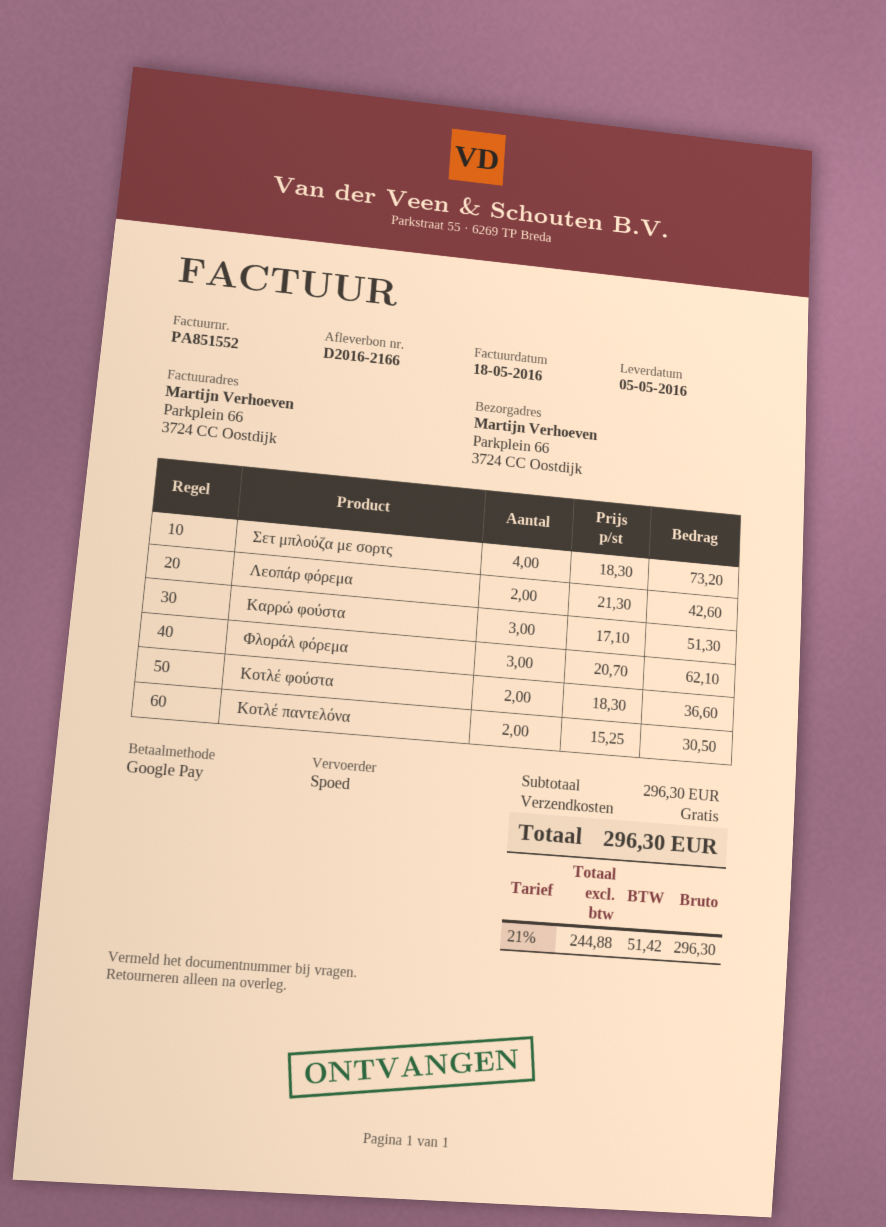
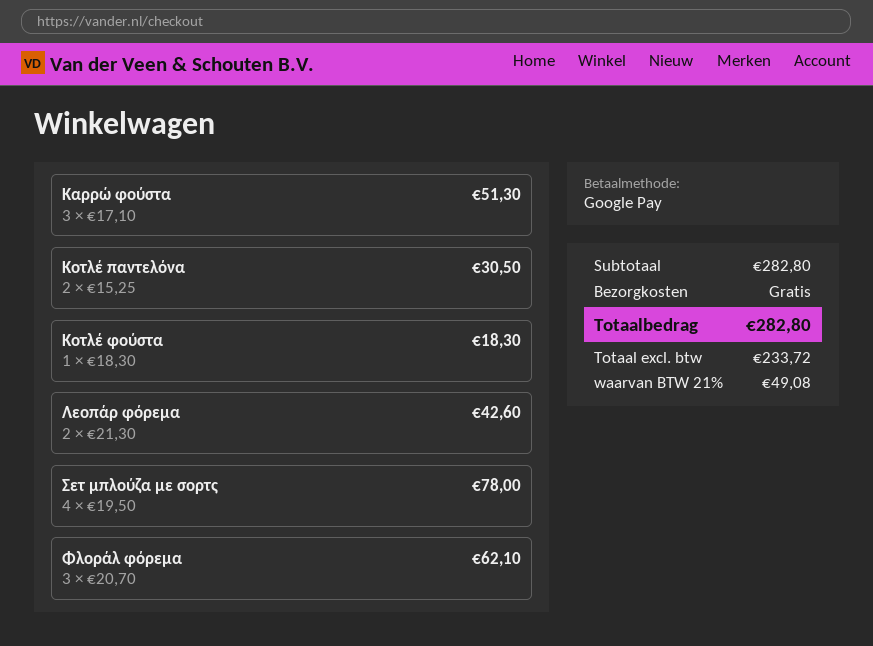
Σετ μπλούζα με σορτς: 4 x 18.30 = 73.20 -> 4 x 19.50 = 78.00
Κοτλέ φούστα: 2 x 18.30 = 36.60 -> 1 x 18.30 = 18.30
subtotal: 296.30 -> 282.80
net: 244.88 -> 233.72
tax: 21% = 51.42 -> 21% = 49.08
total: 296.30 -> 282.80

